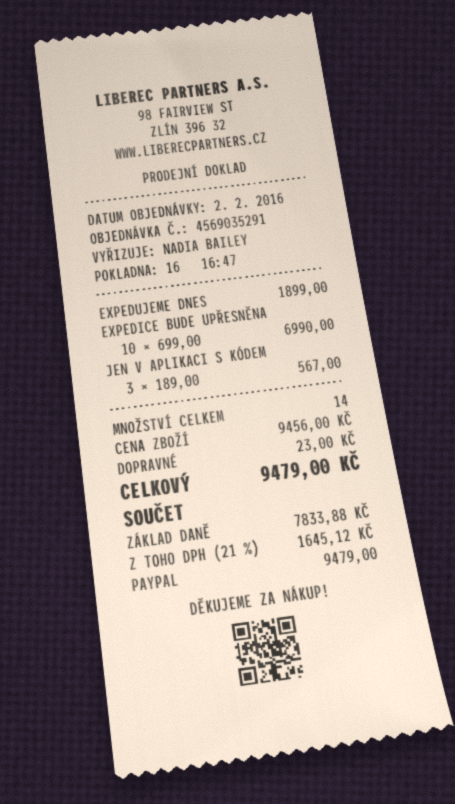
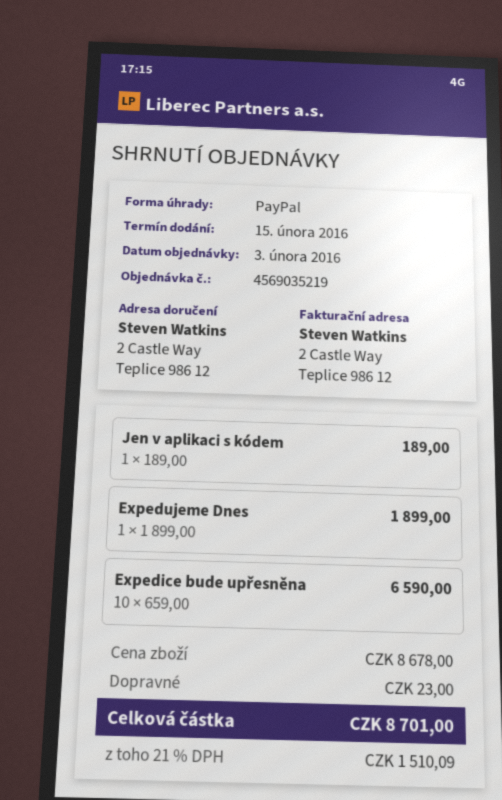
order number: 4569035291 -> 4569035219
order date: 2016-02-02 -> 2016-02-03
EXPEDICE BUDE UPŘESNĚNA: 10 x 699.00 = 6990.00 -> 10 x 659.00 = 6590.00
JEN V APLIKACI S KÓDEM: 3 x 189.00 = 567.00 -> 1 x 189.00 = 189.00
subtotal: 9456.00 -> 8678.00
tax: 21% = 1645.12 -> 21% = 1510.09
total: 9479.00 -> 8701.00

